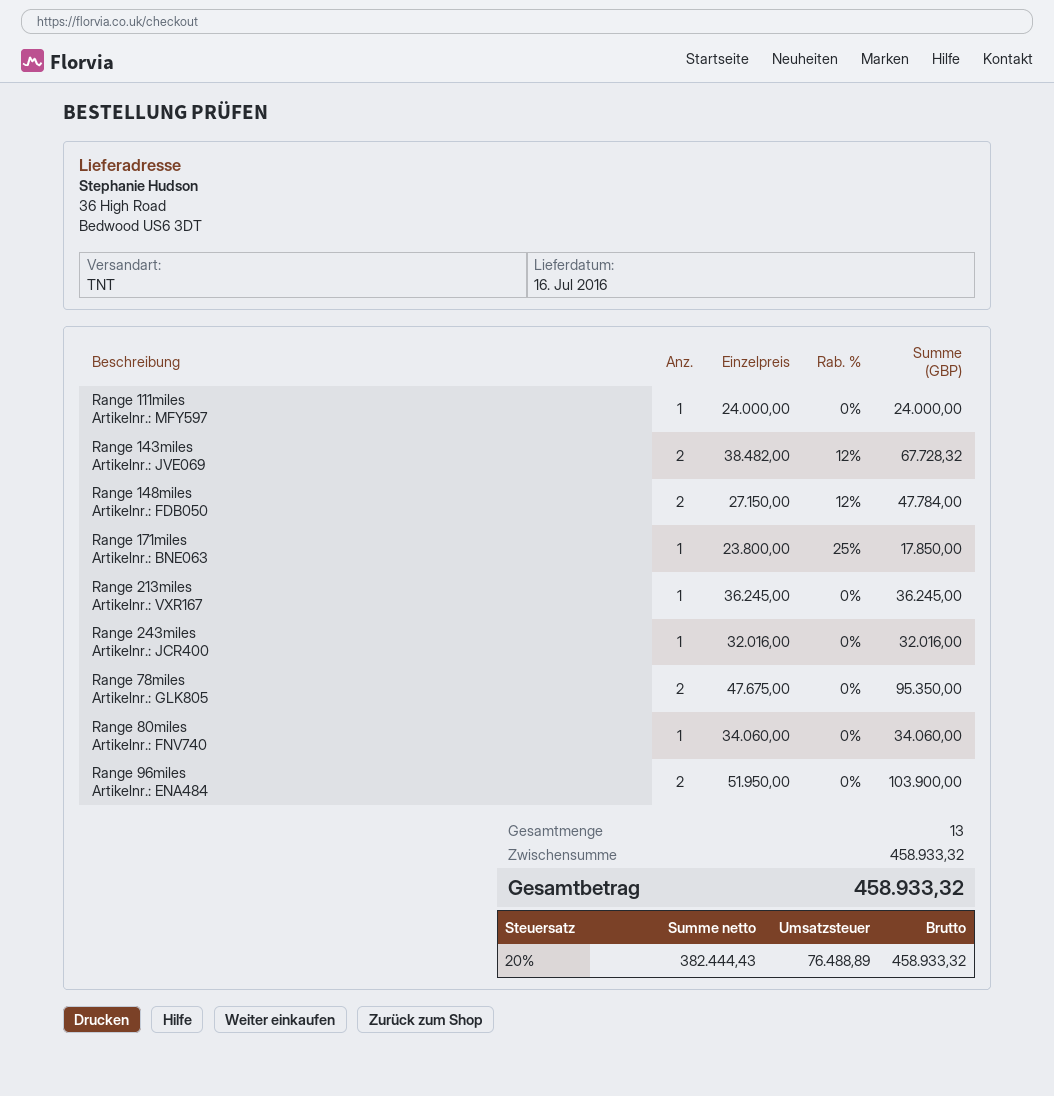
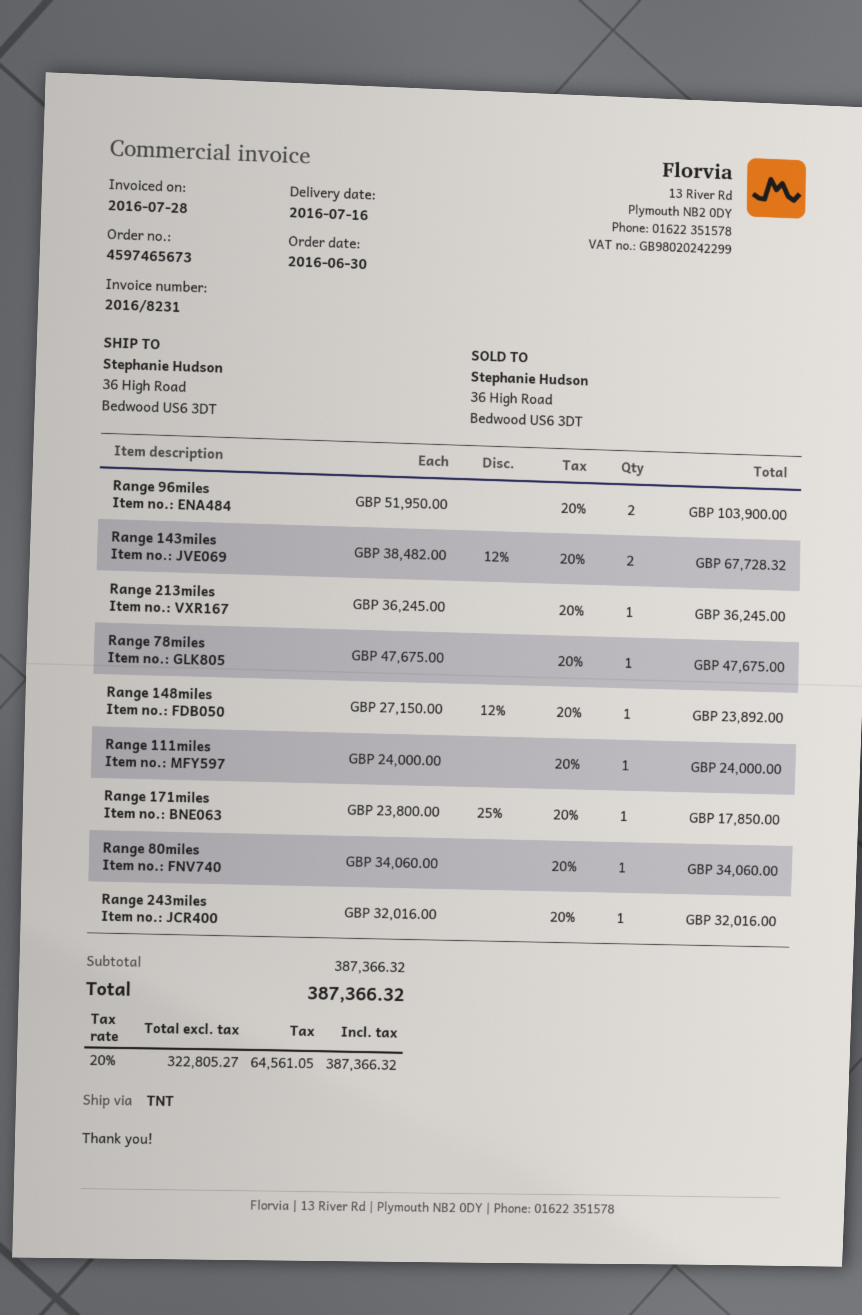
Range 148miles: 2 x 27150.00 - 12% = 47784.00 -> 1 x 27150.00 - 12% = 23892.00
Range 78miles: 2 x 47675.00 = 95350.00 -> 1 x 47675.00 = 47675.00
subtotal: 458933.32 -> 387366.32
net: 382444.43 -> 322805.27
tax: 20% = 76488.89 -> 20% = 64561.05
total: 458933.32 -> 387366.32

